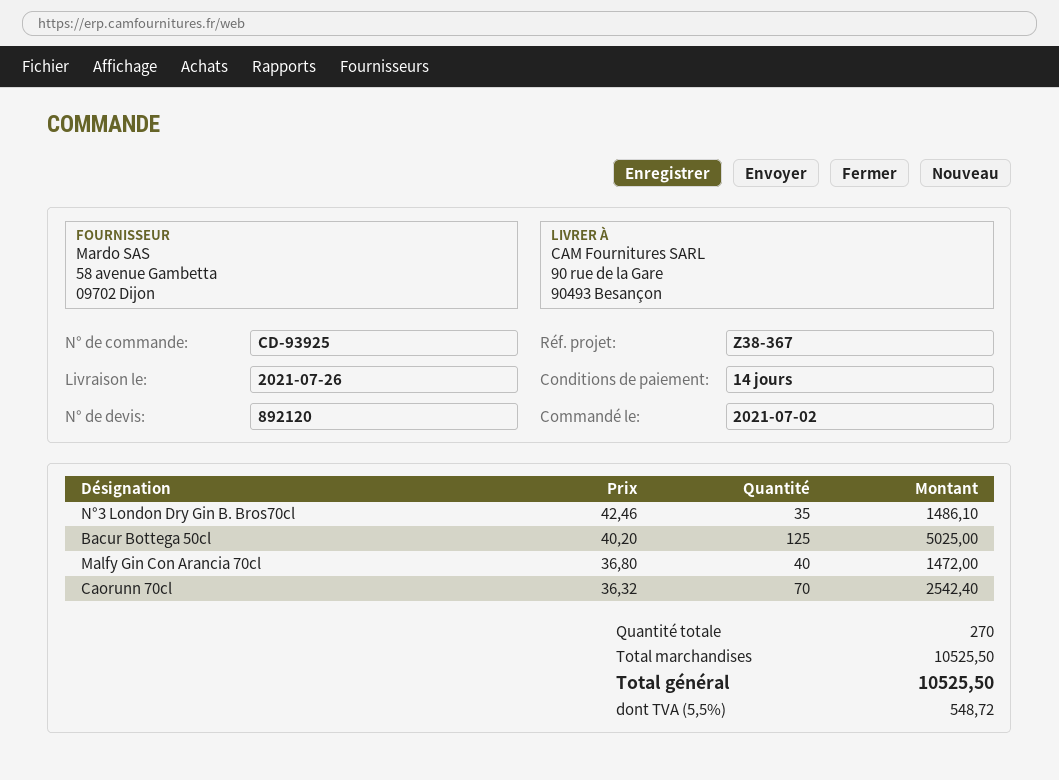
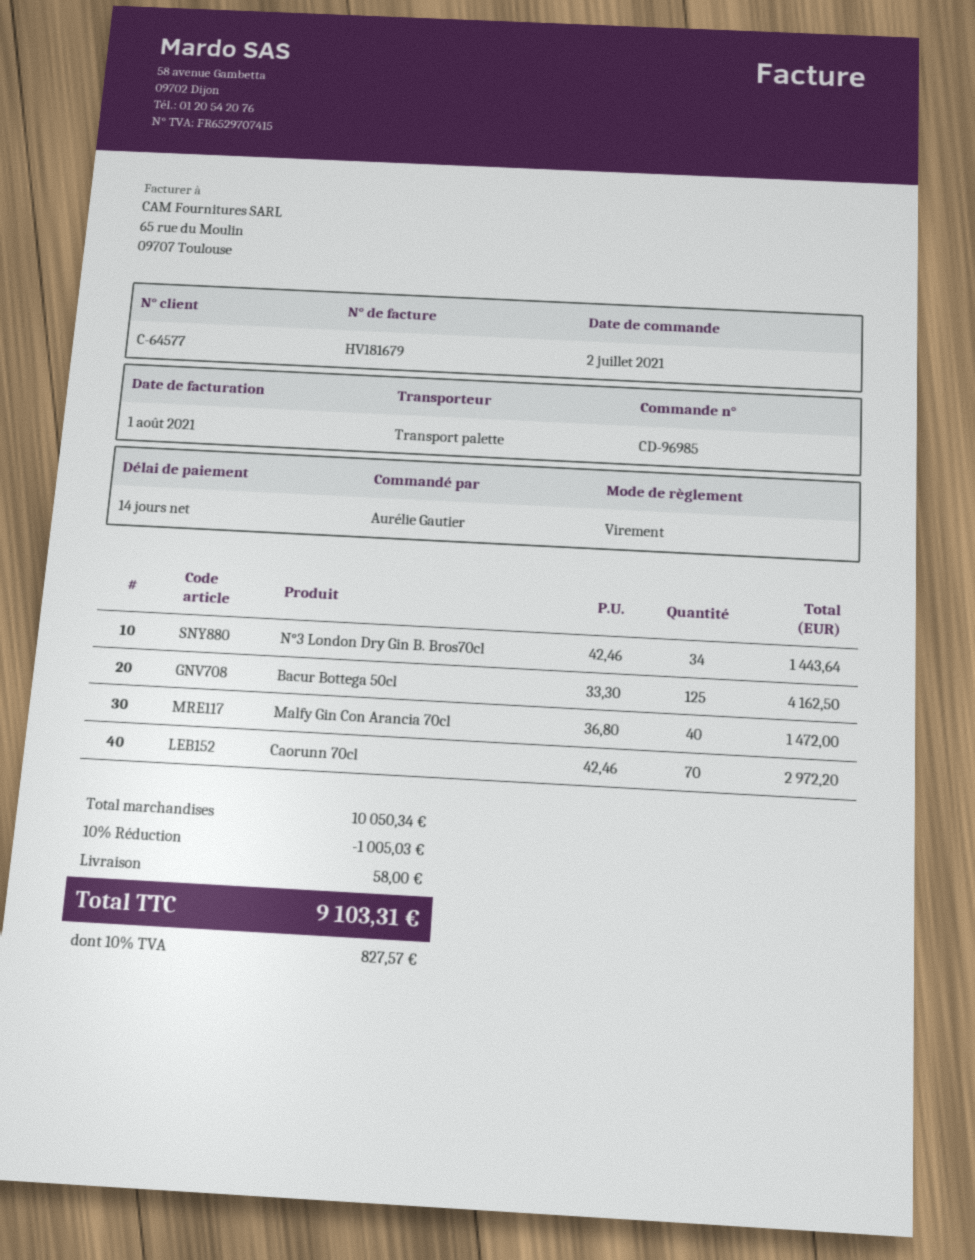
order number: CD-93925 -> CD-96985
N°3 London Dry Gin B. Bros70cl: 35 x 42.46 = 1486.10 -> 34 x 42.46 = 1443.64
Bacur Bottega 50cl: 125 x 40.20 = 5025.00 -> 125 x 33.30 = 4162.50
Caorunn 70cl: 70 x 36.32 = 2542.40 -> 70 x 42.46 = 2972.20
subtotal: 10525.50 -> 10050.34
discount: none -> 10% = 1005.03
shipping: none -> 58.00
tax: 5.5% = 548.72 -> 10% = 827.57
total: 10525.50 -> 9103.31

